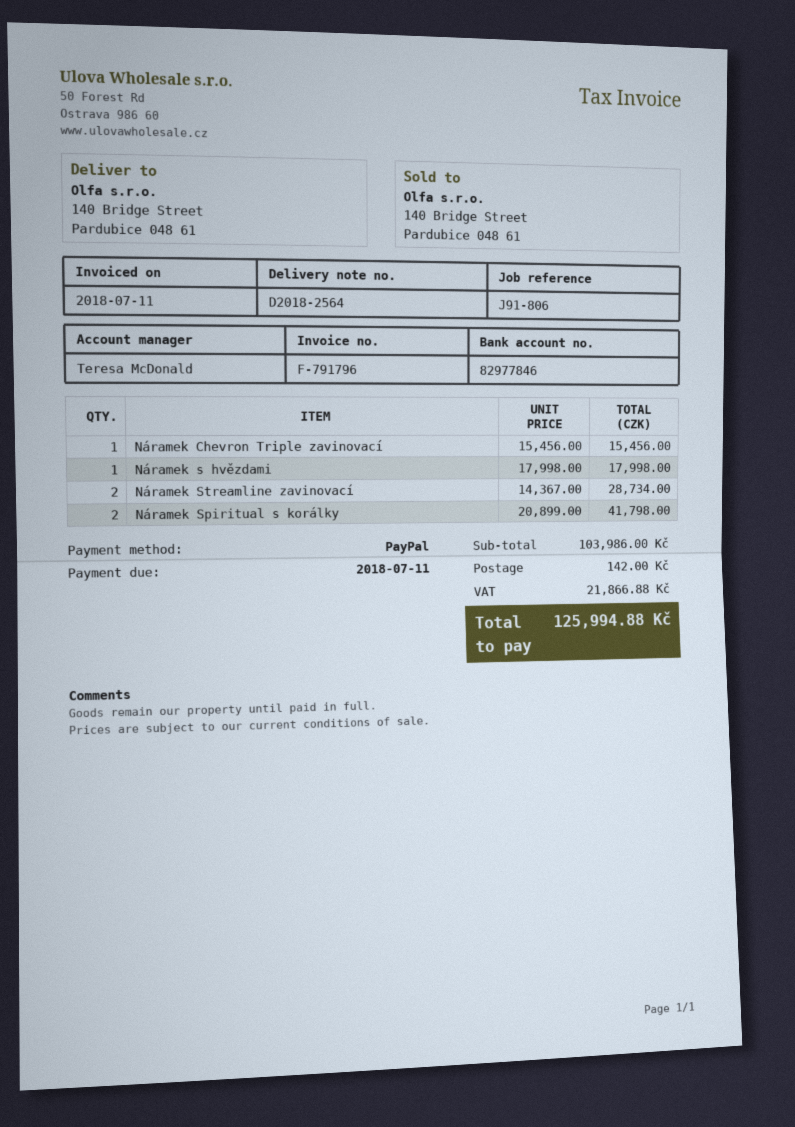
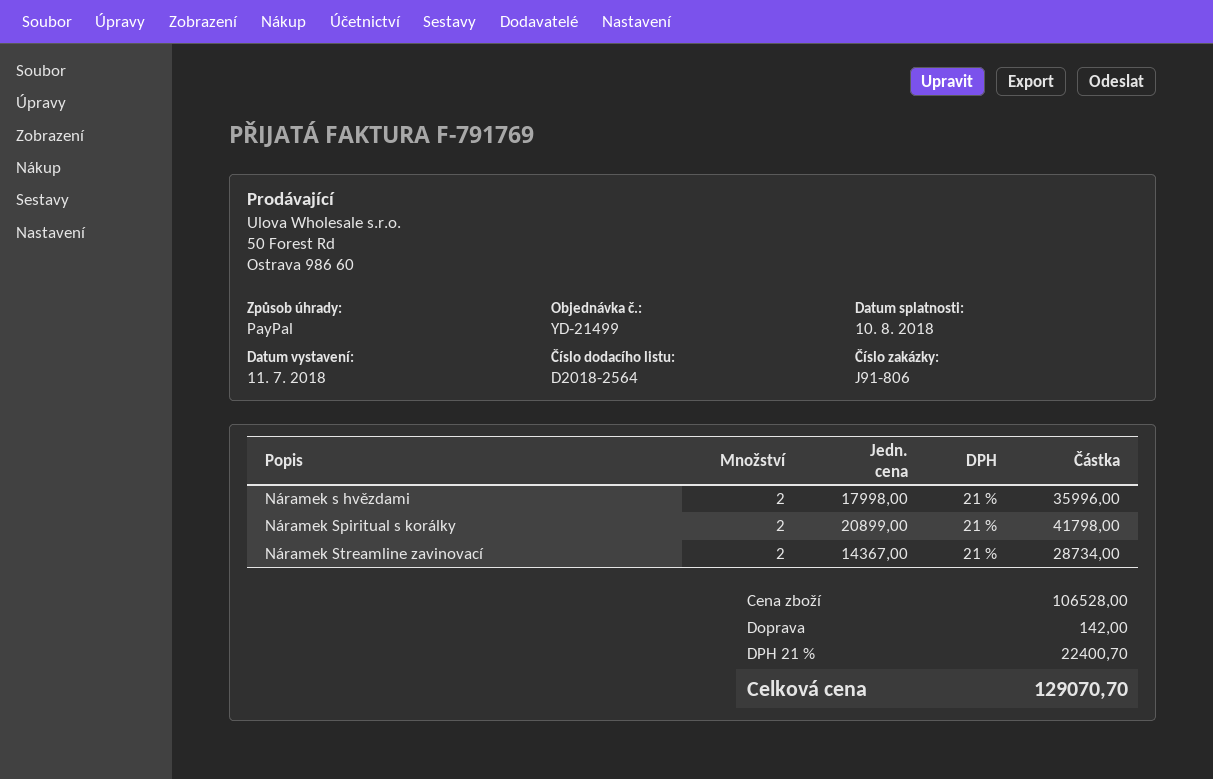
invoice number: F-791796 -> F-791769
due date: 2018-07-11 -> 2018-08-10
Náramek Chevron Triple zavinovací: 1 x 15456.00 = 15456.00 -> none
Náramek s hvězdami: 1 x 17998.00 = 17998.00 -> 2 x 17998.00 = 35996.00
subtotal: 103986.00 -> 106528.00
tax: 21866.88 -> 22400.70
total: 125994.88 -> 129070.70

